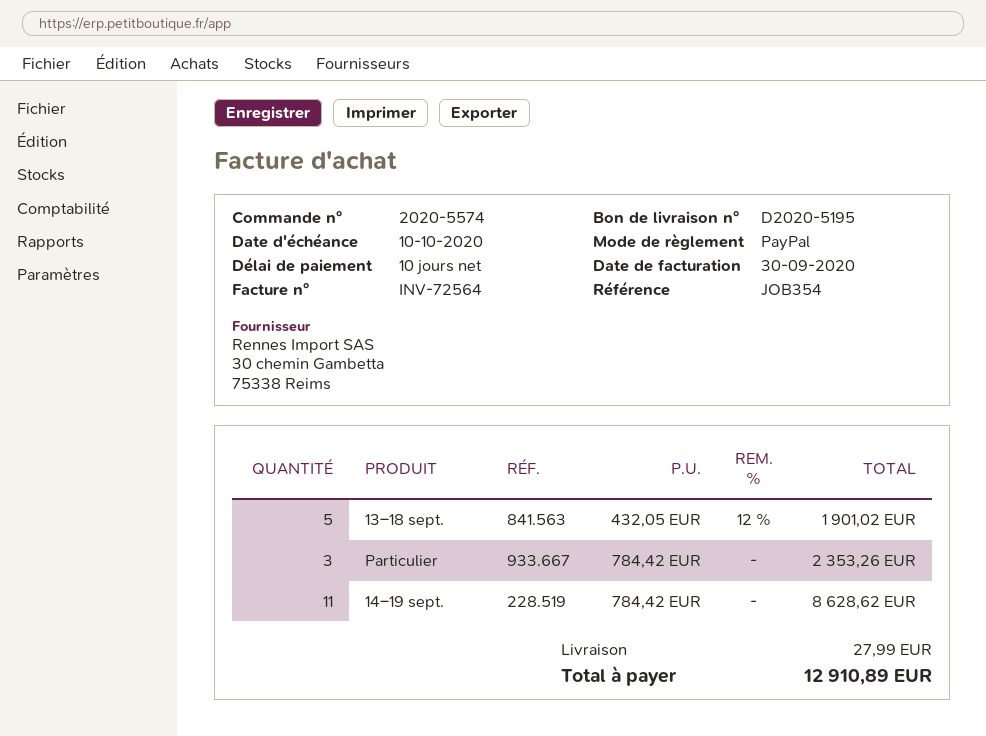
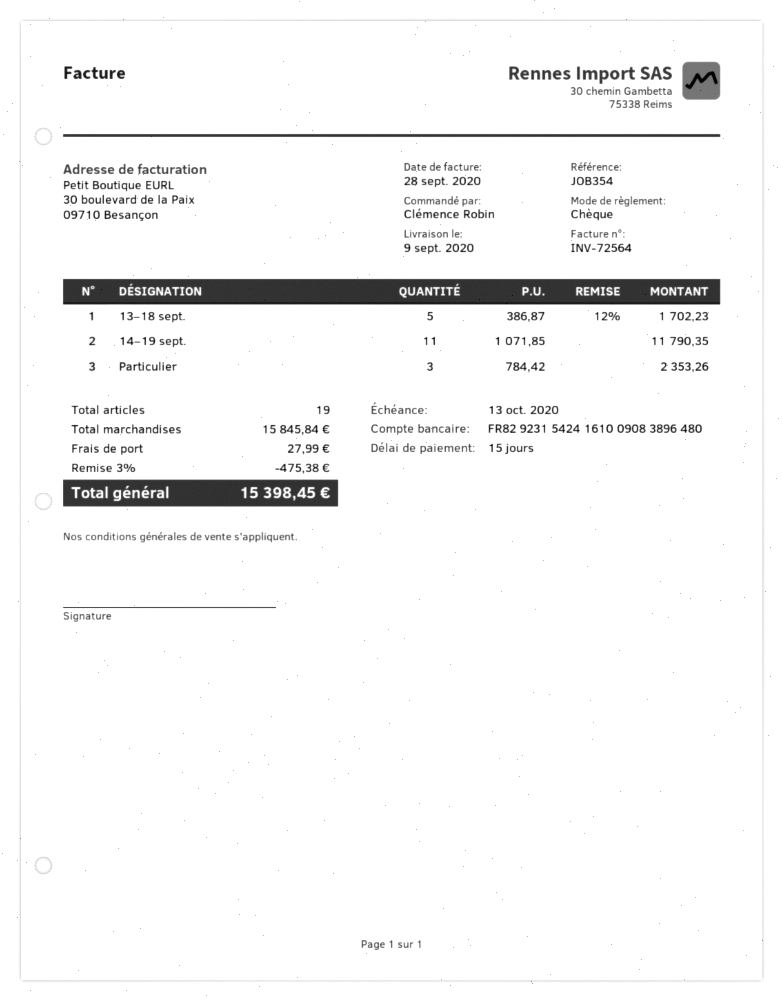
invoice date: 2020-09-30 -> 2020-09-28
payment terms: 10 days -> 15 days
due date: 2020-10-10 -> 2020-10-13
payment method: PayPal -> cheque
13–18 sept.: 5 x 432.05 - 12% = 1901.02 -> 5 x 386.87 - 12% = 1702.23
14–19 sept.: 11 x 784.42 = 8628.62 -> 11 x 1071.85 = 11790.35
discount: none -> 3% = 475.38
total: 12910.89 -> 15398.45

